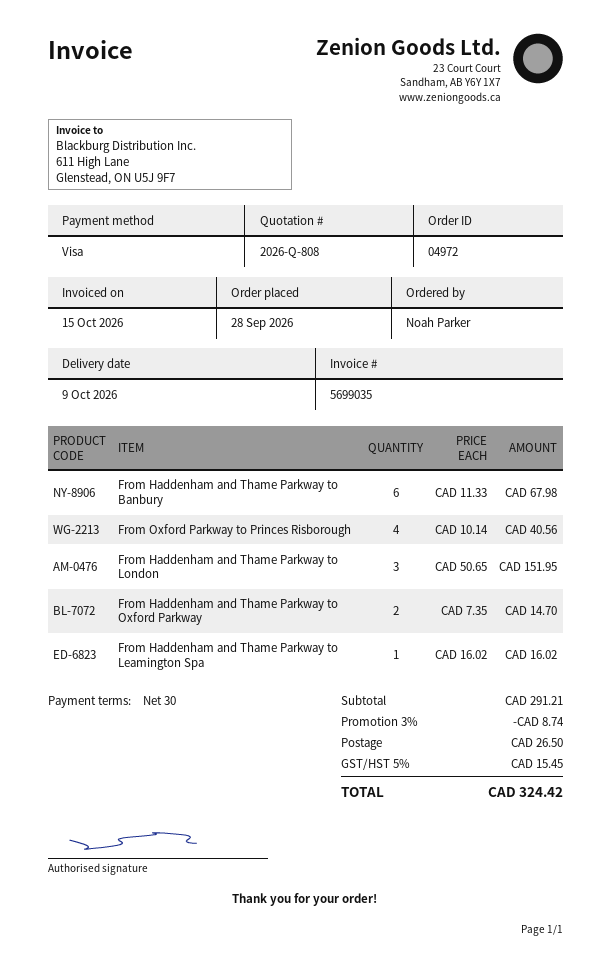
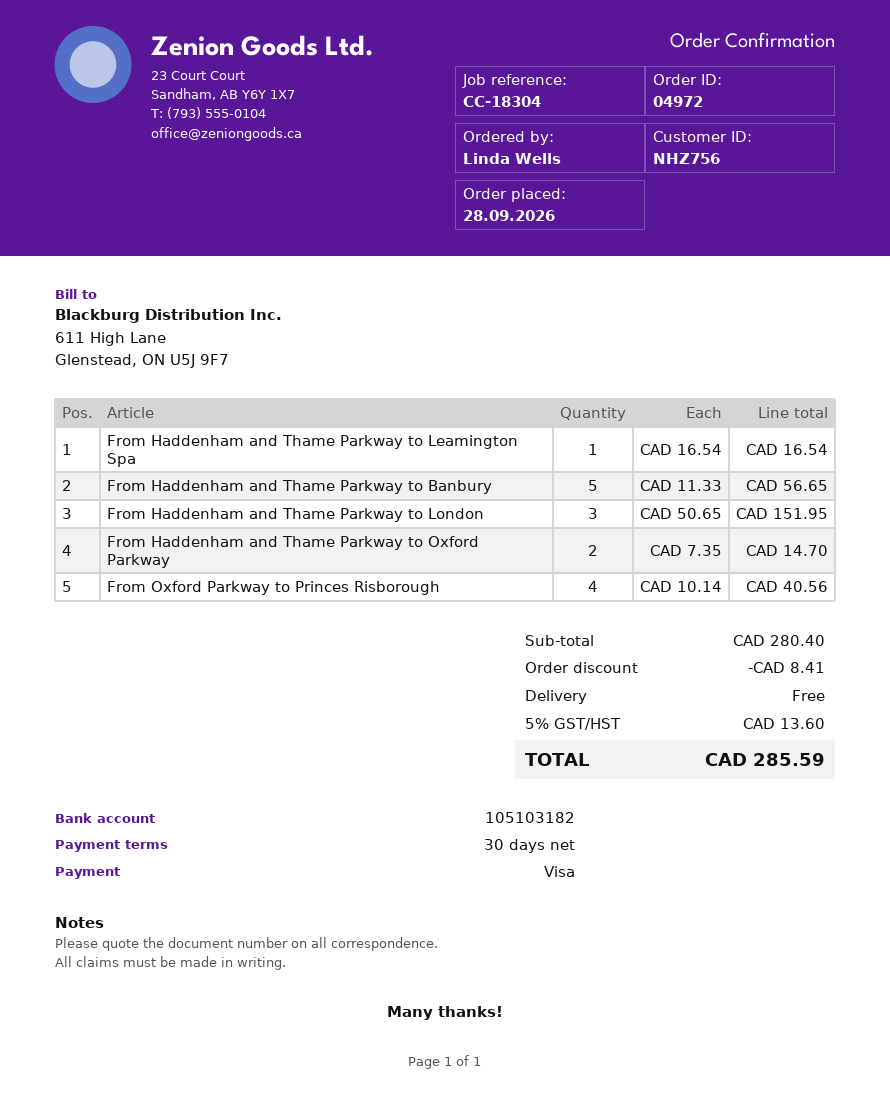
ordered by: Noah Parker -> Linda Wells
From Haddenham and Thame Parkway to Banbury: 6 x 11.33 = 67.98 -> 5 x 11.33 = 56.65
From Haddenham and Thame Parkway to Leamington Spa: 1 x 16.02 = 16.02 -> 1 x 16.54 = 16.54
subtotal: 291.21 -> 280.40
discount: 8.74 -> 8.41
shipping: 26.50 -> 0.00
tax: 5% = 15.45 -> 5% = 13.60
total: 324.42 -> 285.59

